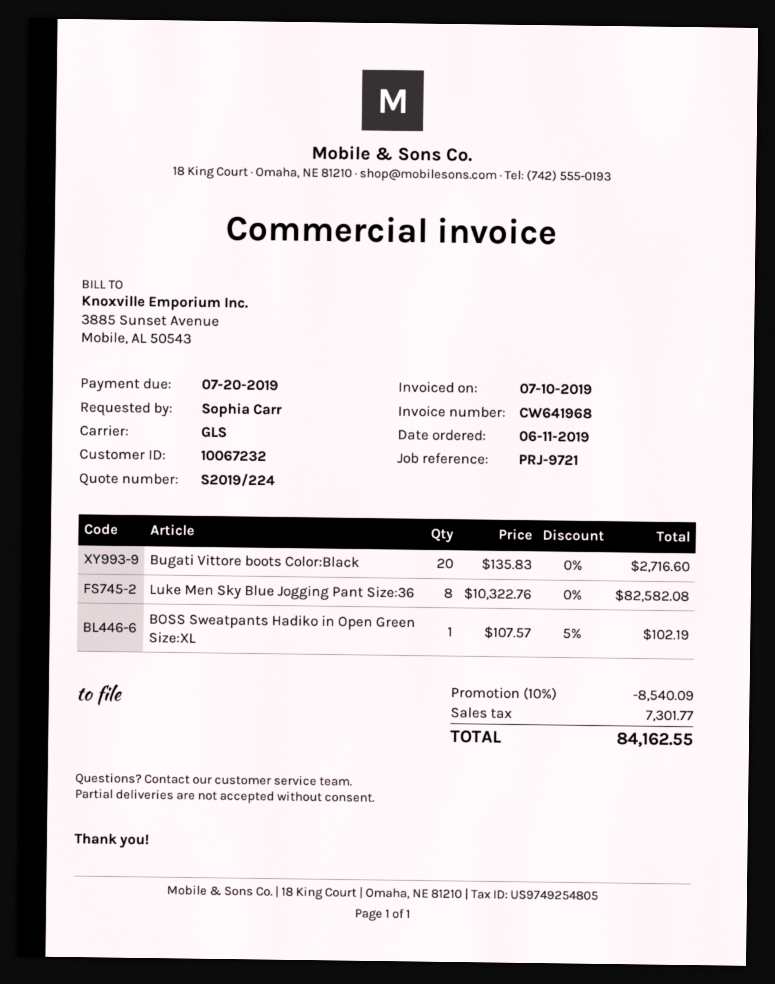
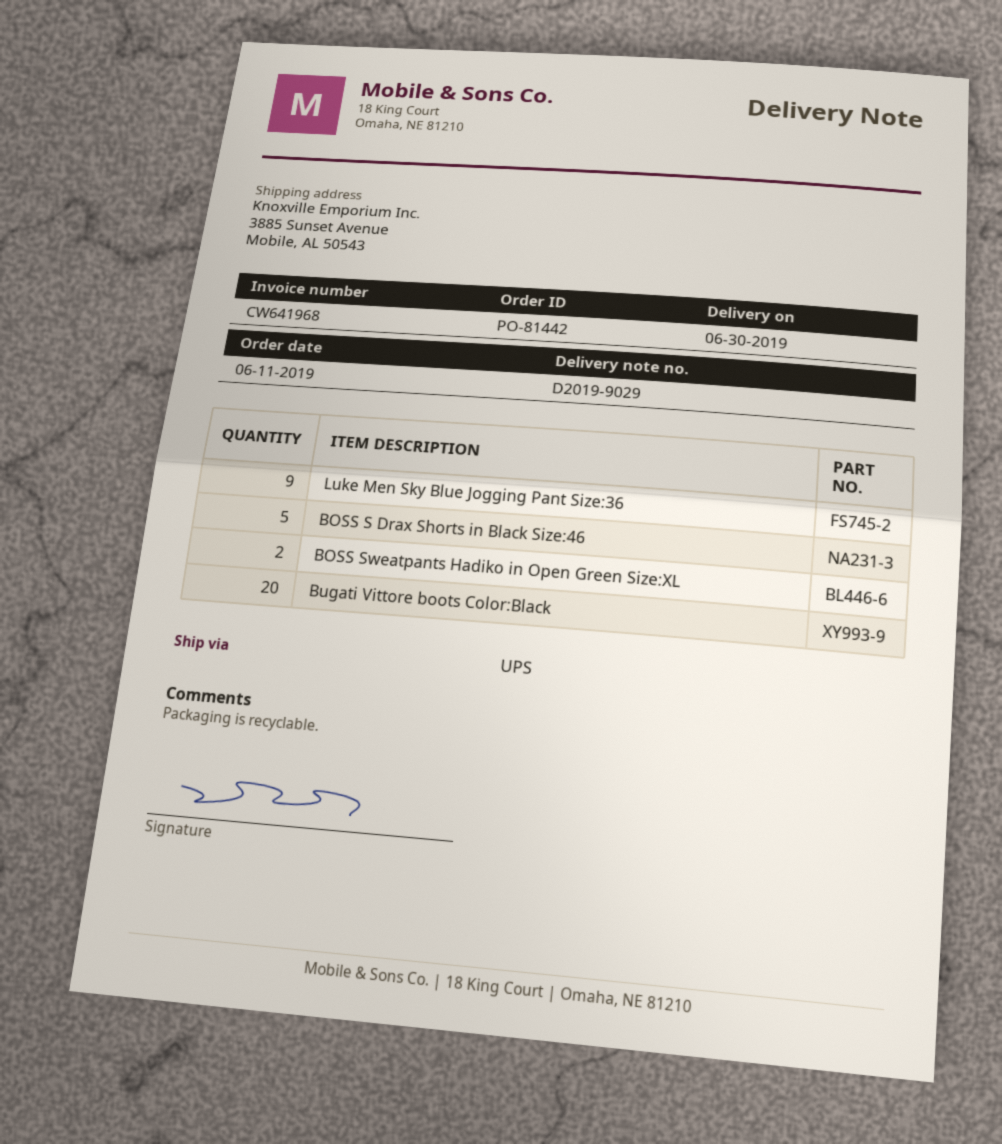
shipping method: GLS -> UPS
Luke Men Sky Blue Jogging Pant Size:36: 8 -> 9
BOSS Sweatpants Hadiko in Open Green Size:XL: 1 -> 2
BOSS S Drax Shorts in Black Size:46: none -> 5

